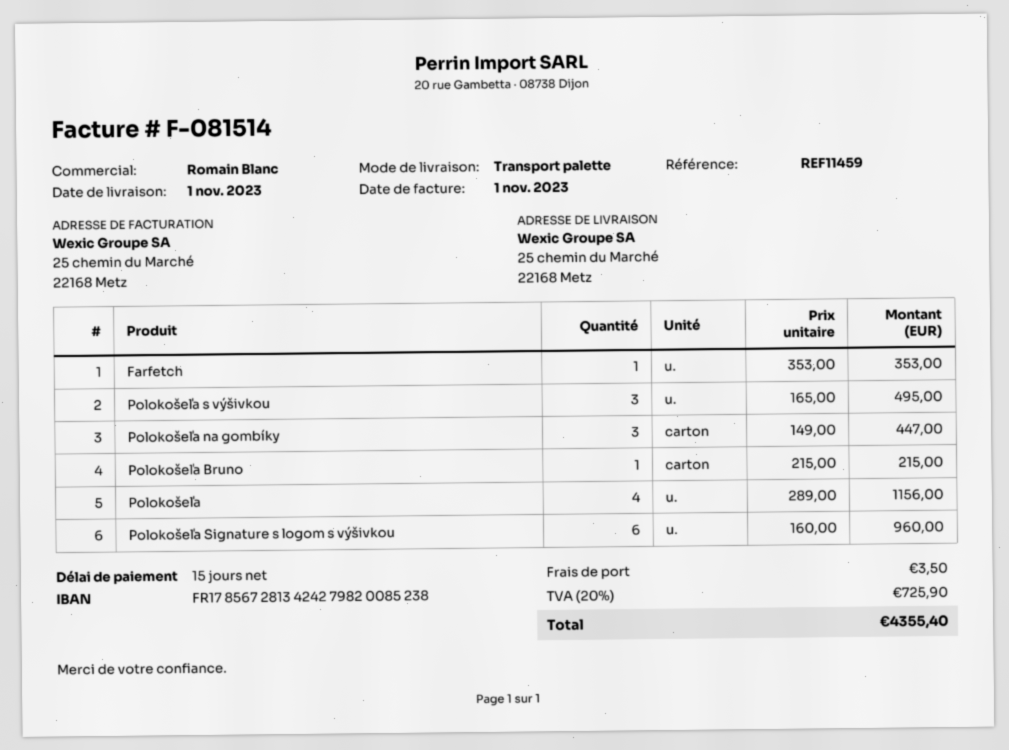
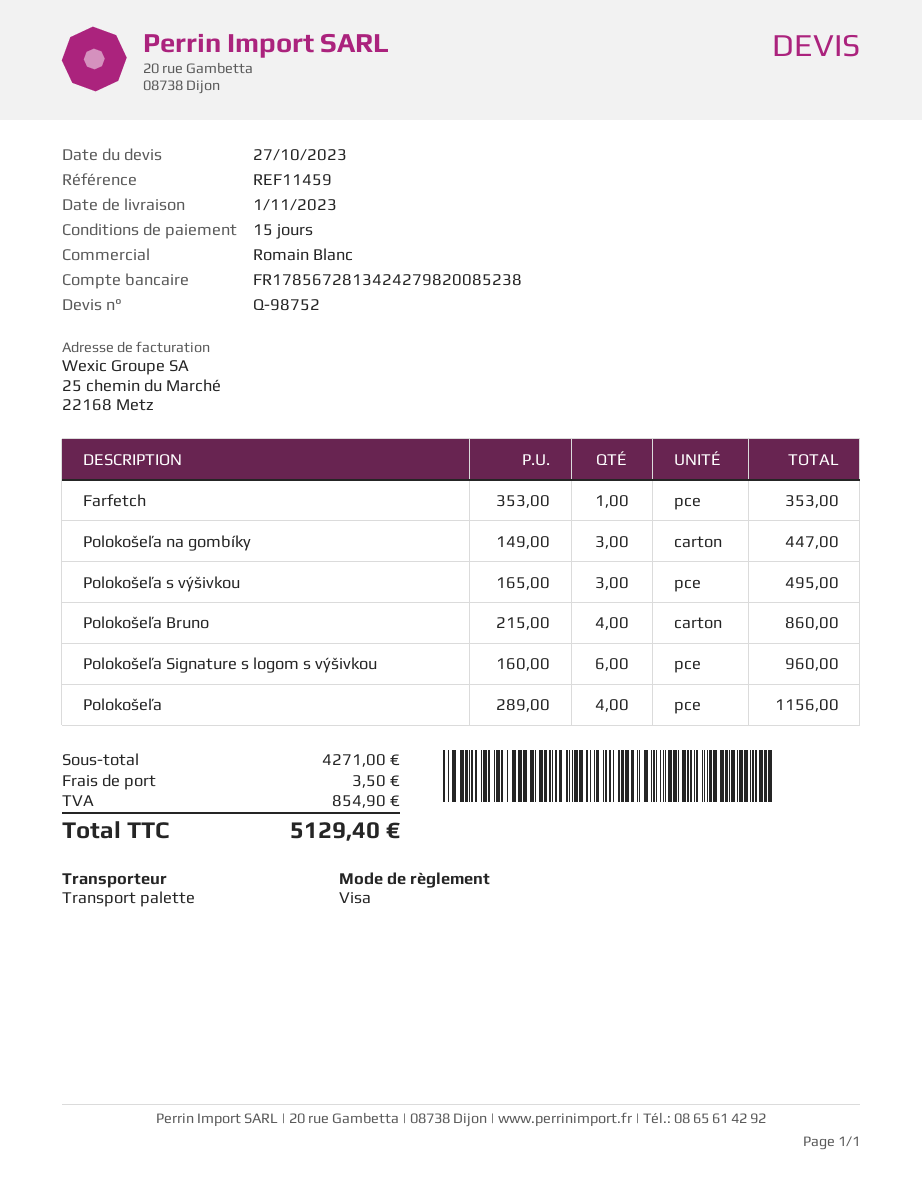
Polokošeľa Bruno: 1 x 215.00 = 215.00 -> 4 x 215.00 = 860.00
tax: 725.90 -> 854.90
total: 4355.40 -> 5129.40

